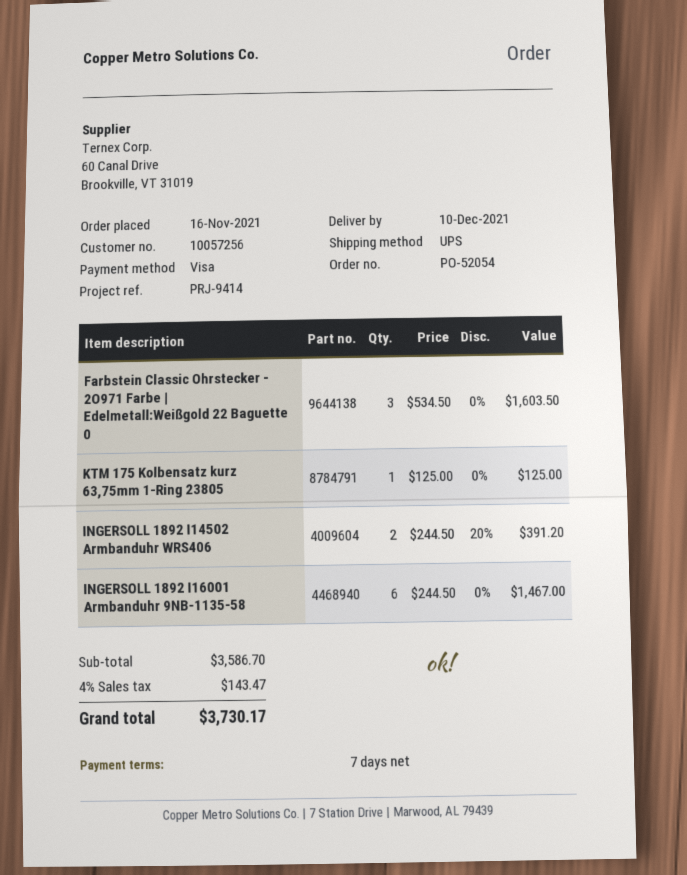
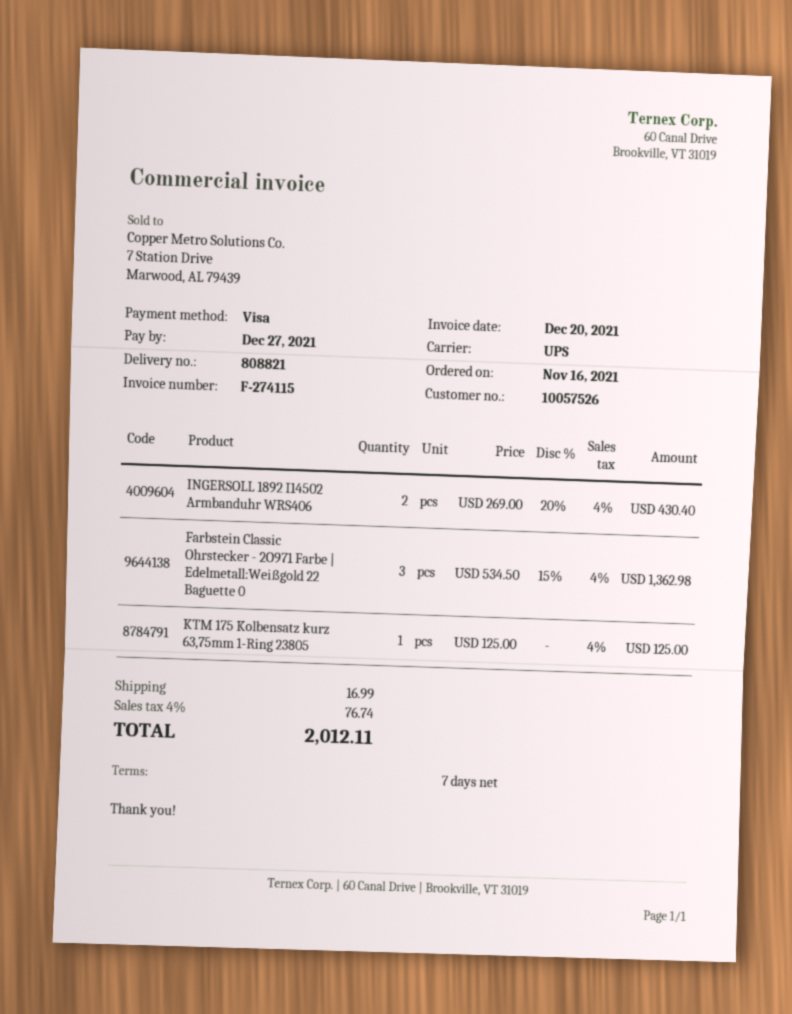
customer number: 10057256 -> 10057526
Farbstein Classic Ohrstecker - 2O971 Farbe | Edelmetall:Weißgold 22 Baguette 0: 3 x 534.50 = 1603.50 -> 3 x 534.50 - 15% = 1362.98
INGERSOLL 1892 I14502 Armbanduhr WRS406: 2 x 244.50 - 20% = 391.20 -> 2 x 269.00 - 20% = 430.40
INGERSOLL 1892 I16001 Armbanduhr 9NB-1135-58: 6 x 244.50 = 1467.00 -> none
shipping: none -> 16.99
tax: 4% = 143.47 -> 4% = 76.74
total: 3730.17 -> 2012.11

